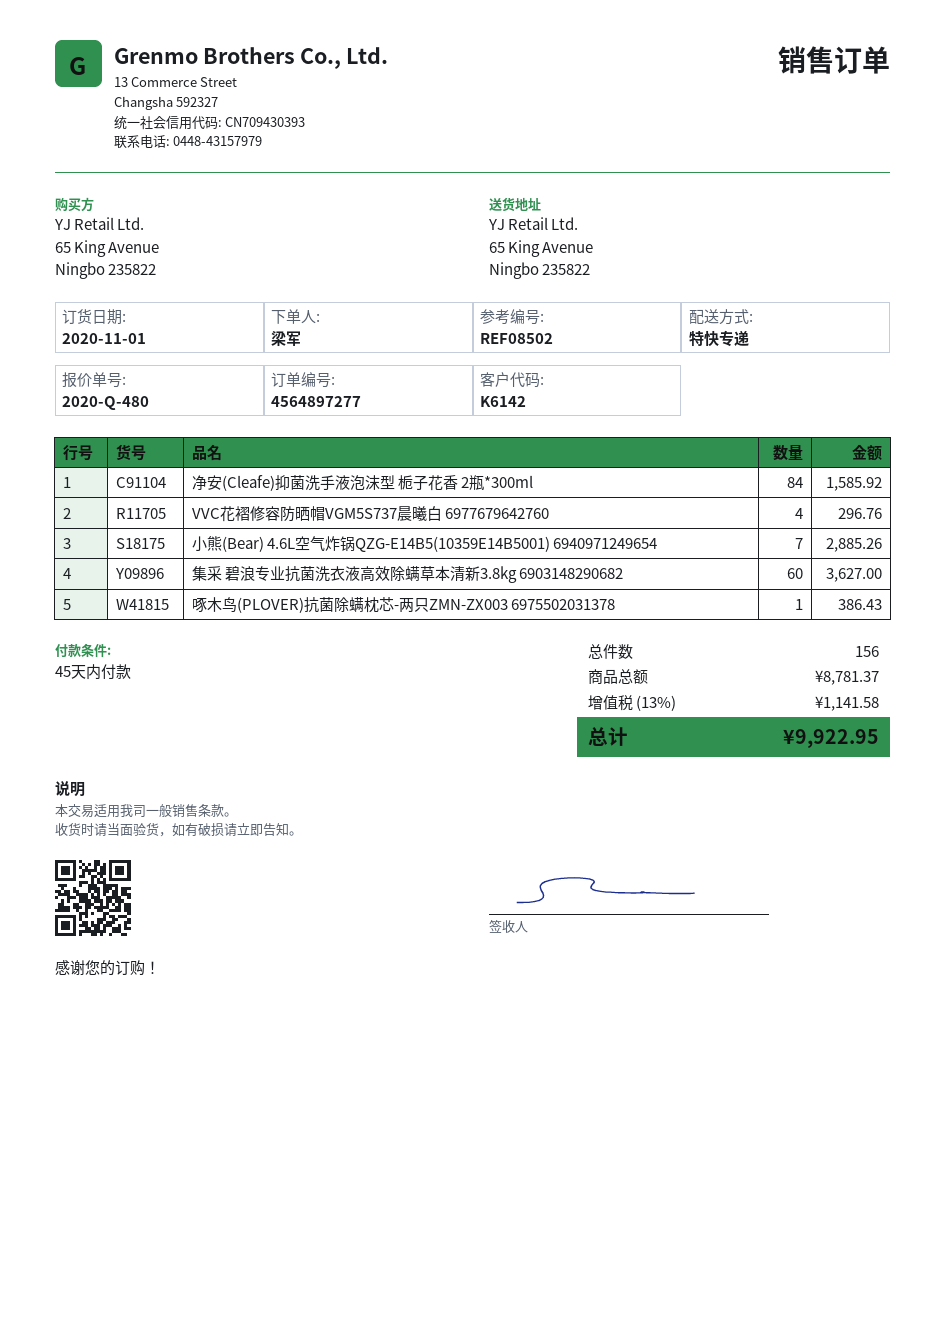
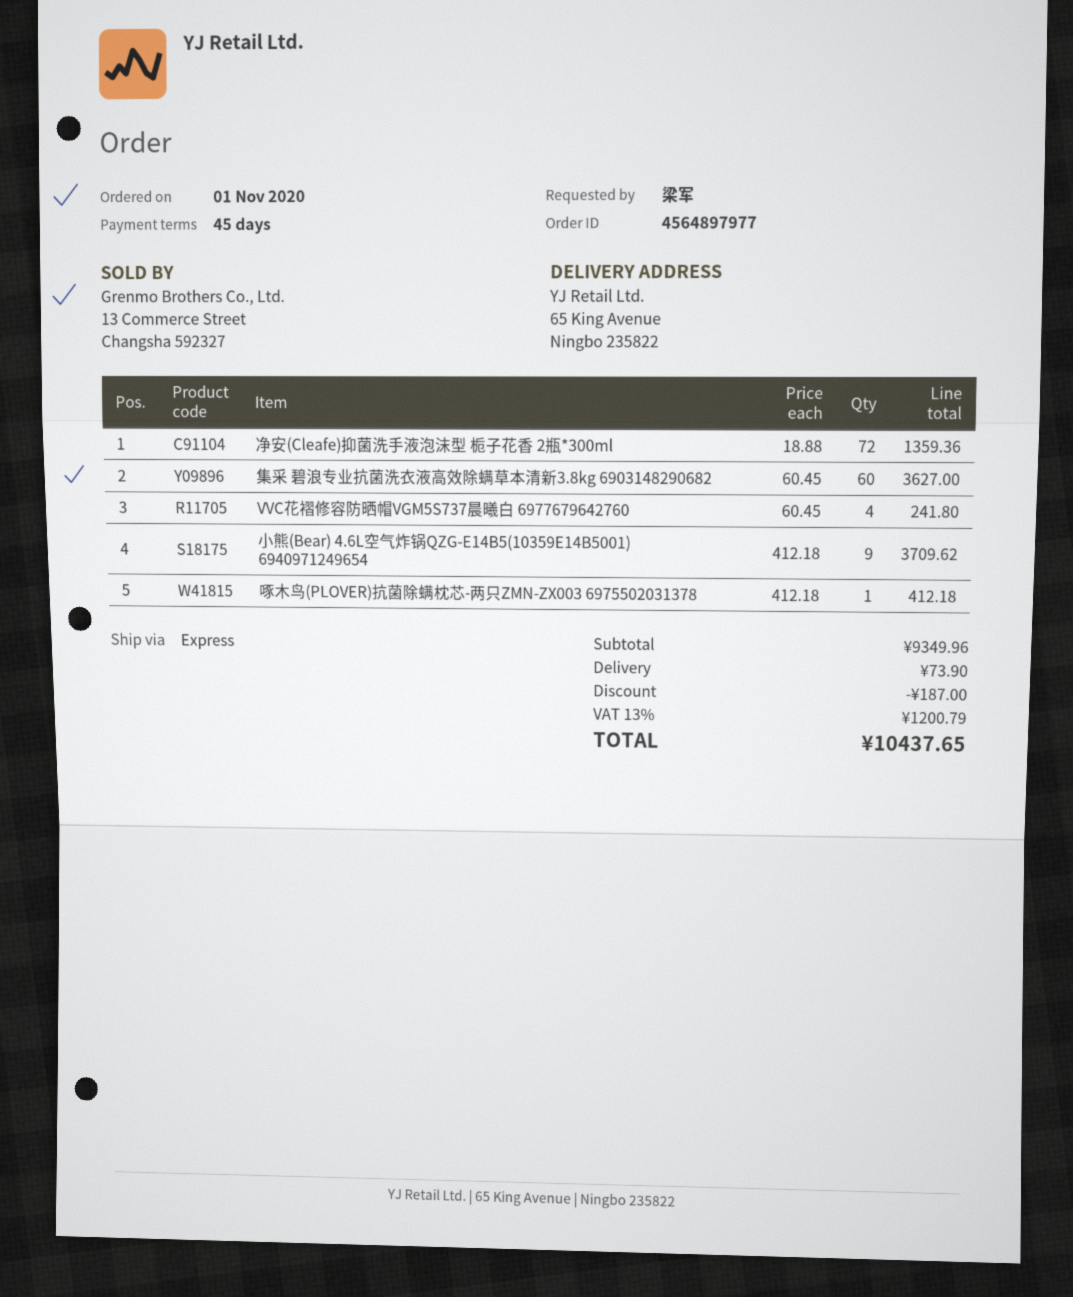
order number: 4564897277 -> 4564897977
净安(Cleafe)抑菌洗手液泡沫型 栀子花香 2瓶*300ml: 84 for 1585.92 -> 72 for 1359.36
VVC花褶修容防晒帽VGM5S737晨曦白 6977679642760: 4 for 296.76 -> 4 for 241.80
小熊(Bear) 4.6L空气炸锅QZG-E14B5(10359E14B5001) 6940971249654: 7 for 2885.26 -> 9 for 3709.62
啄木鸟(PLOVER)抗菌除螨枕芯-两只ZMN-ZX003 6975502031378: 1 for 386.43 -> 1 for 412.18
subtotal: 8781.37 -> 9349.96
discount: none -> 187.00
shipping: none -> 73.90
tax: 13% = 1141.58 -> 13% = 1200.79
total: 9922.95 -> 10437.65

